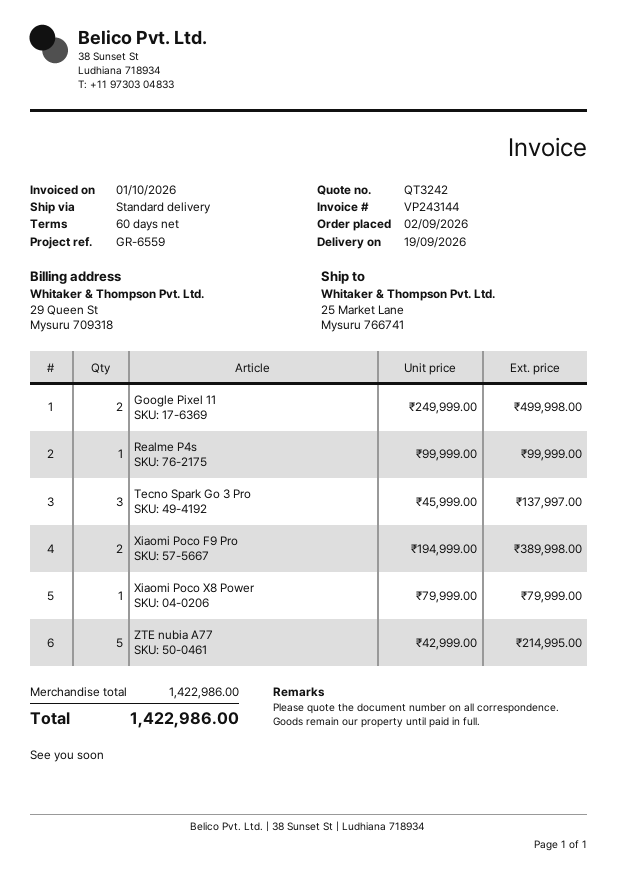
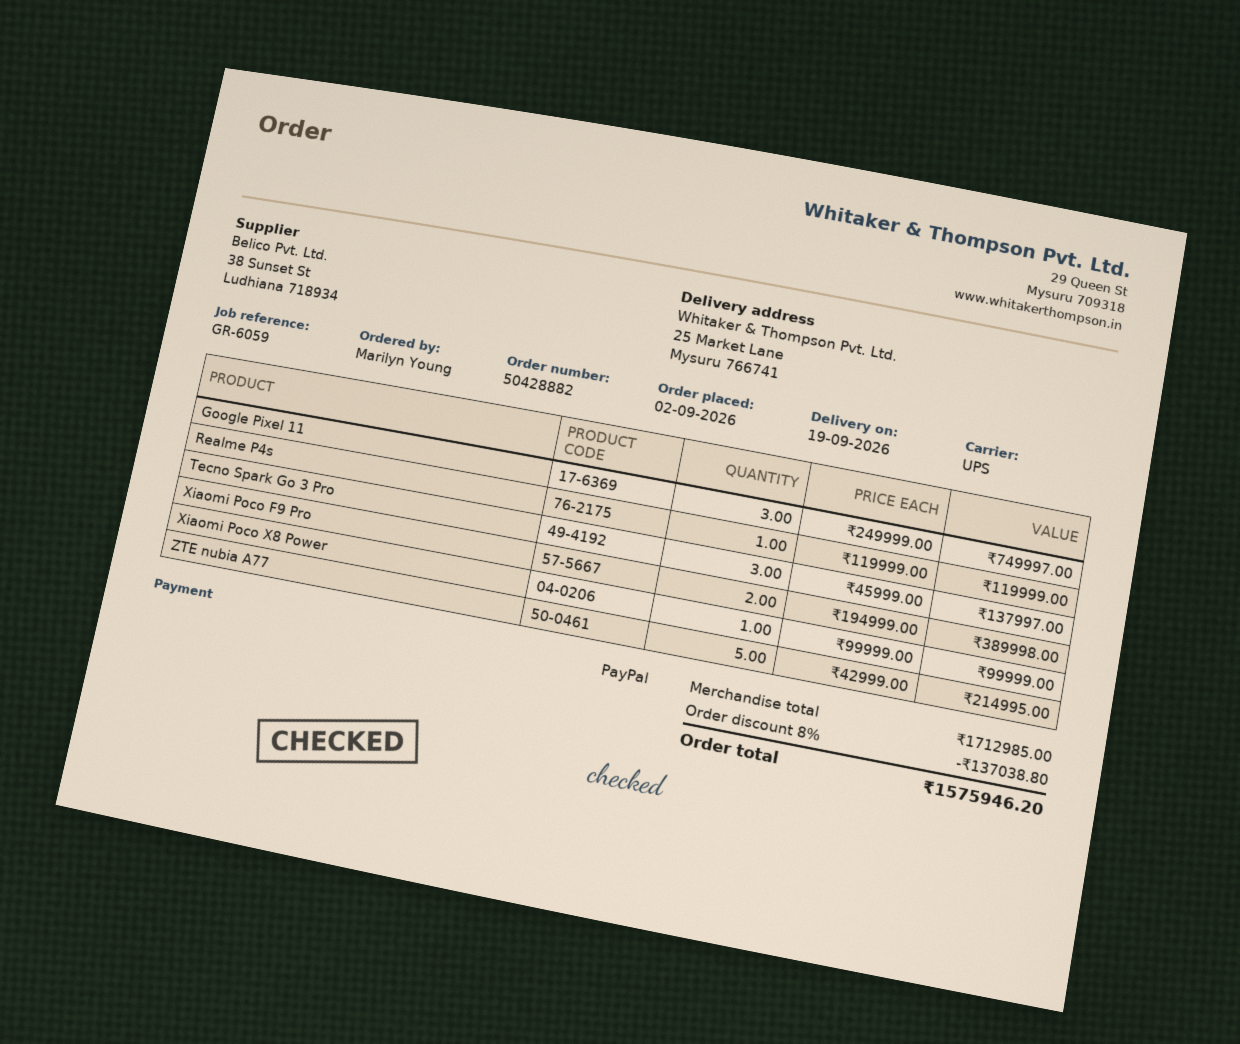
reference: GR-6559 -> GR-6059
shipping method: standard -> UPS
Google Pixel 11: 2 x 249999.00 = 499998.00 -> 3 x 249999.00 = 749997.00
Realme P4s: 1 x 99999.00 = 99999.00 -> 1 x 119999.00 = 119999.00
Xiaomi Poco X8 Power: 1 x 79999.00 = 79999.00 -> 1 x 99999.00 = 99999.00
subtotal: 1422986.00 -> 1712985.00
discount: none -> 8% = 137038.80
total: 1422986.00 -> 1575946.20

